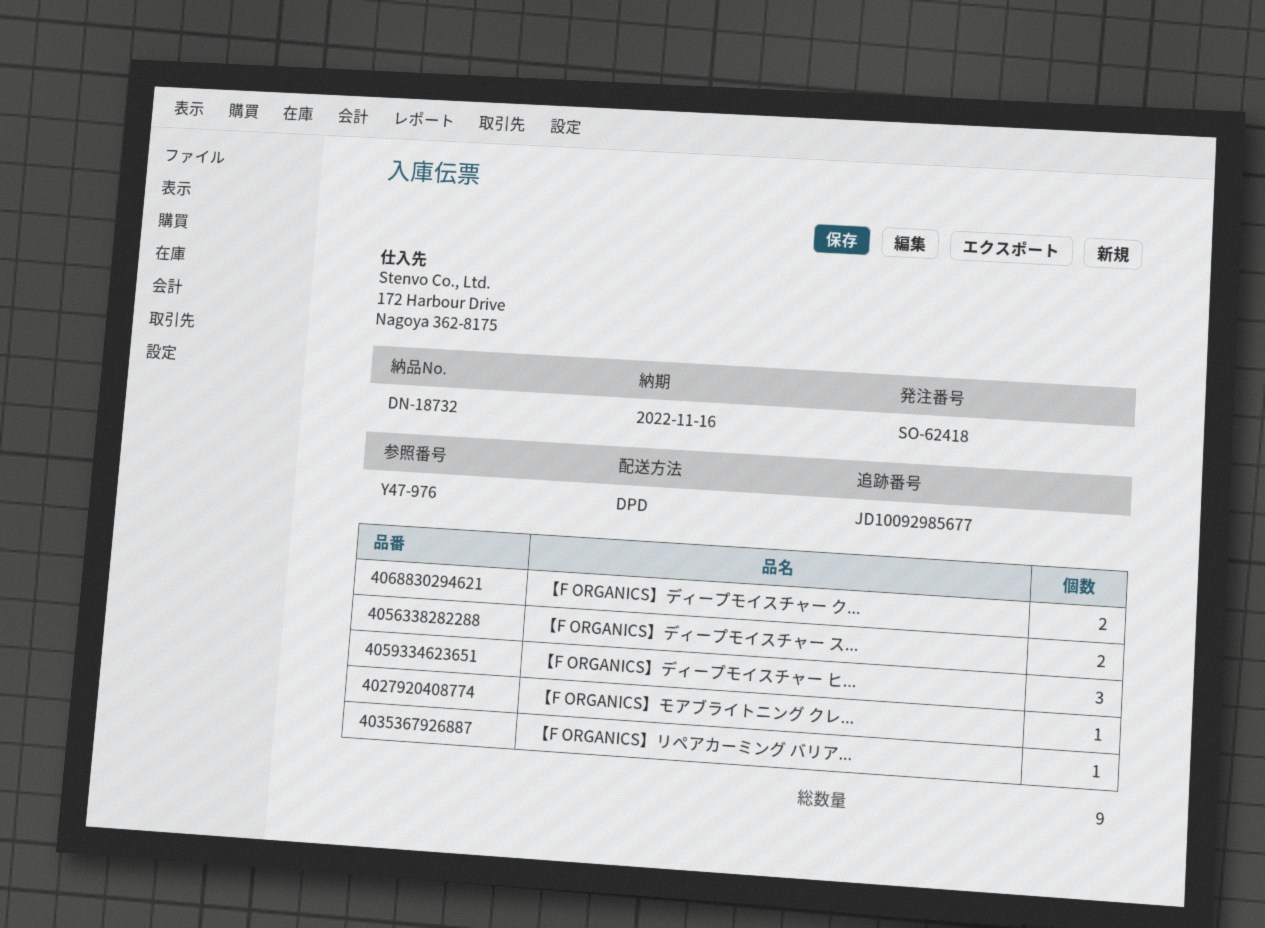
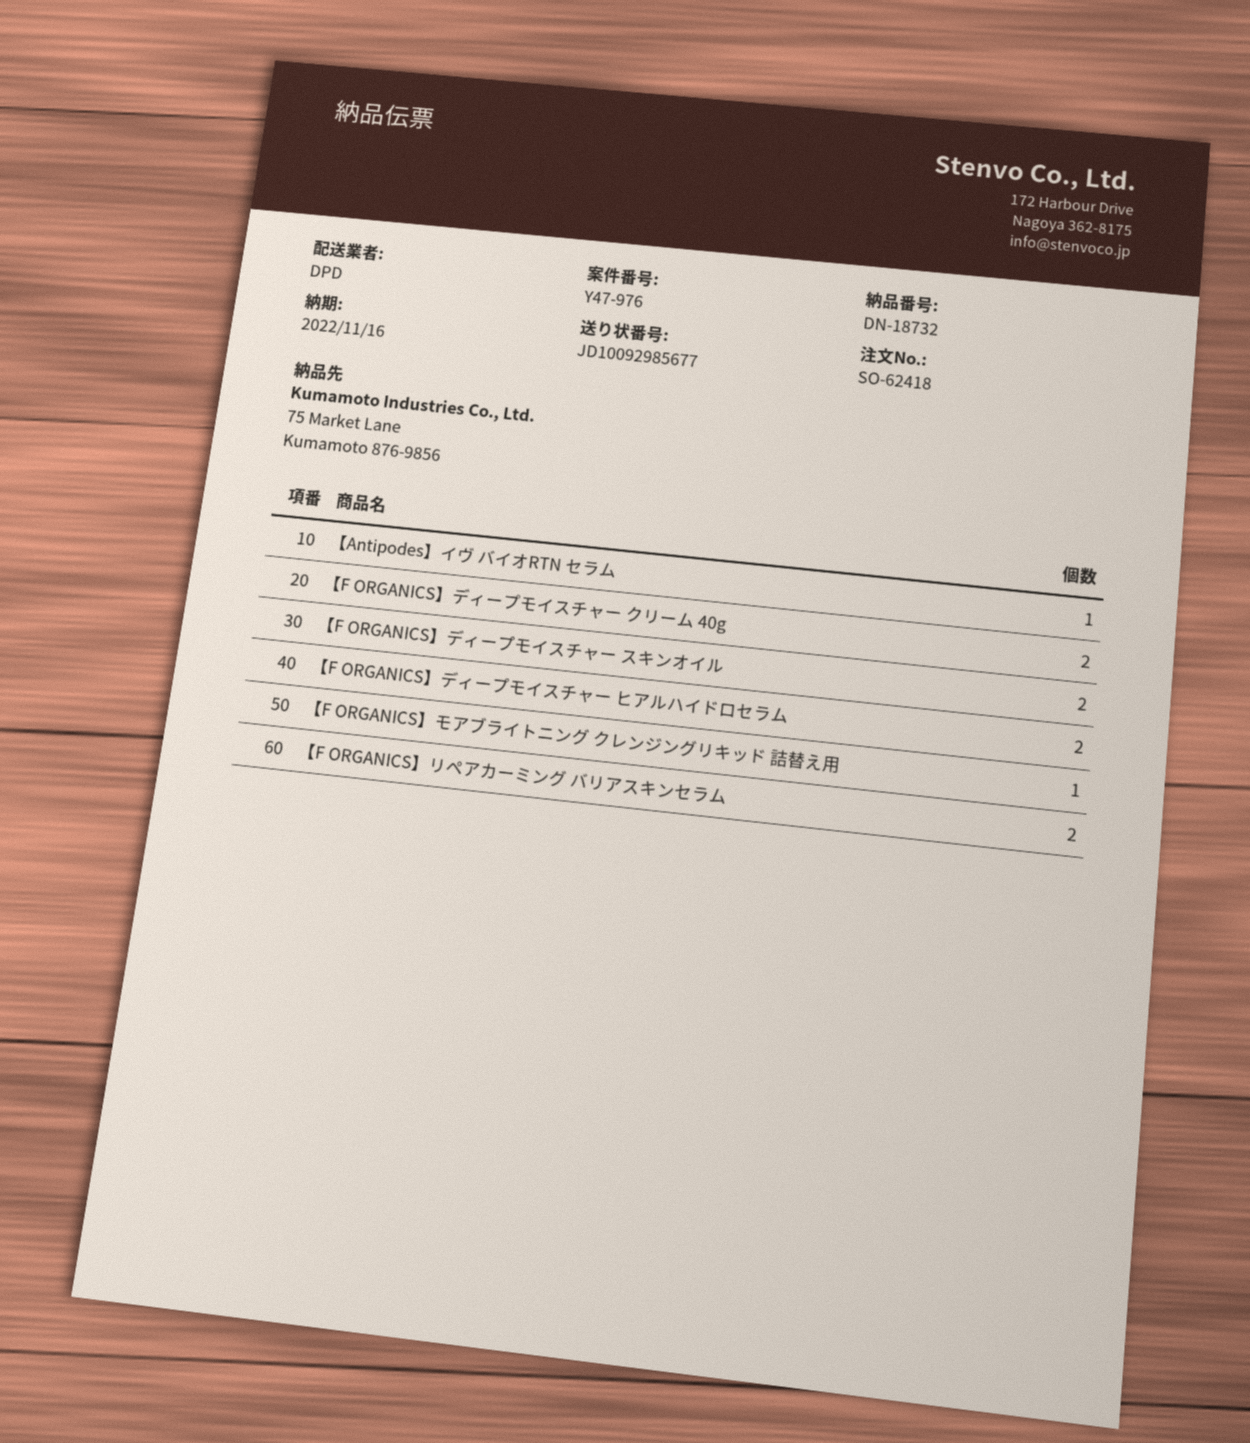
【F ORGANICS】ディープモイスチャー ヒ...: 3 -> 2
【F ORGANICS】リペアカーミング バリア...: 1 -> 2
【Antipodes】イヴ バイオRTN セラム: none -> 1

